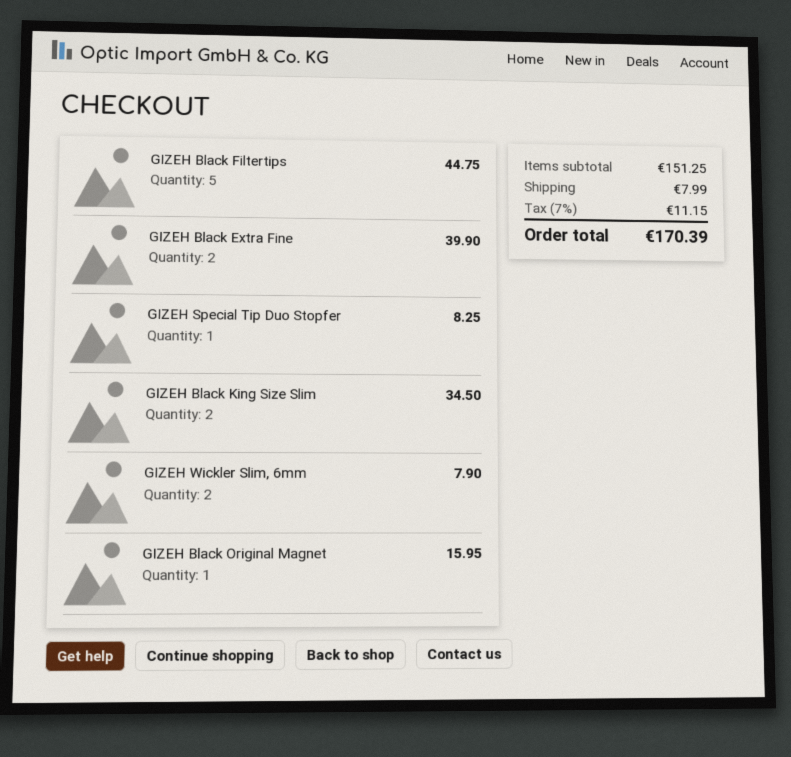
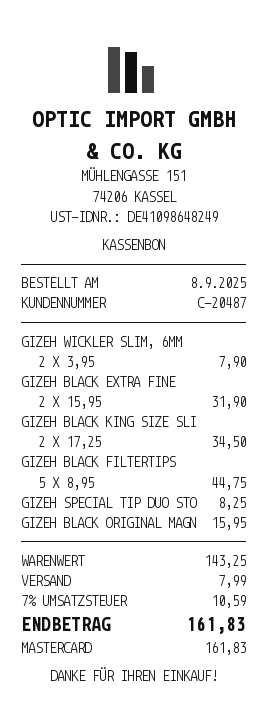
GIZEH Black Extra Fine: 2 for 39.90 -> 2 for 31.90
subtotal: 151.25 -> 143.25
tax: 7% = 11.15 -> 7% = 10.59
total: 170.39 -> 161.83

